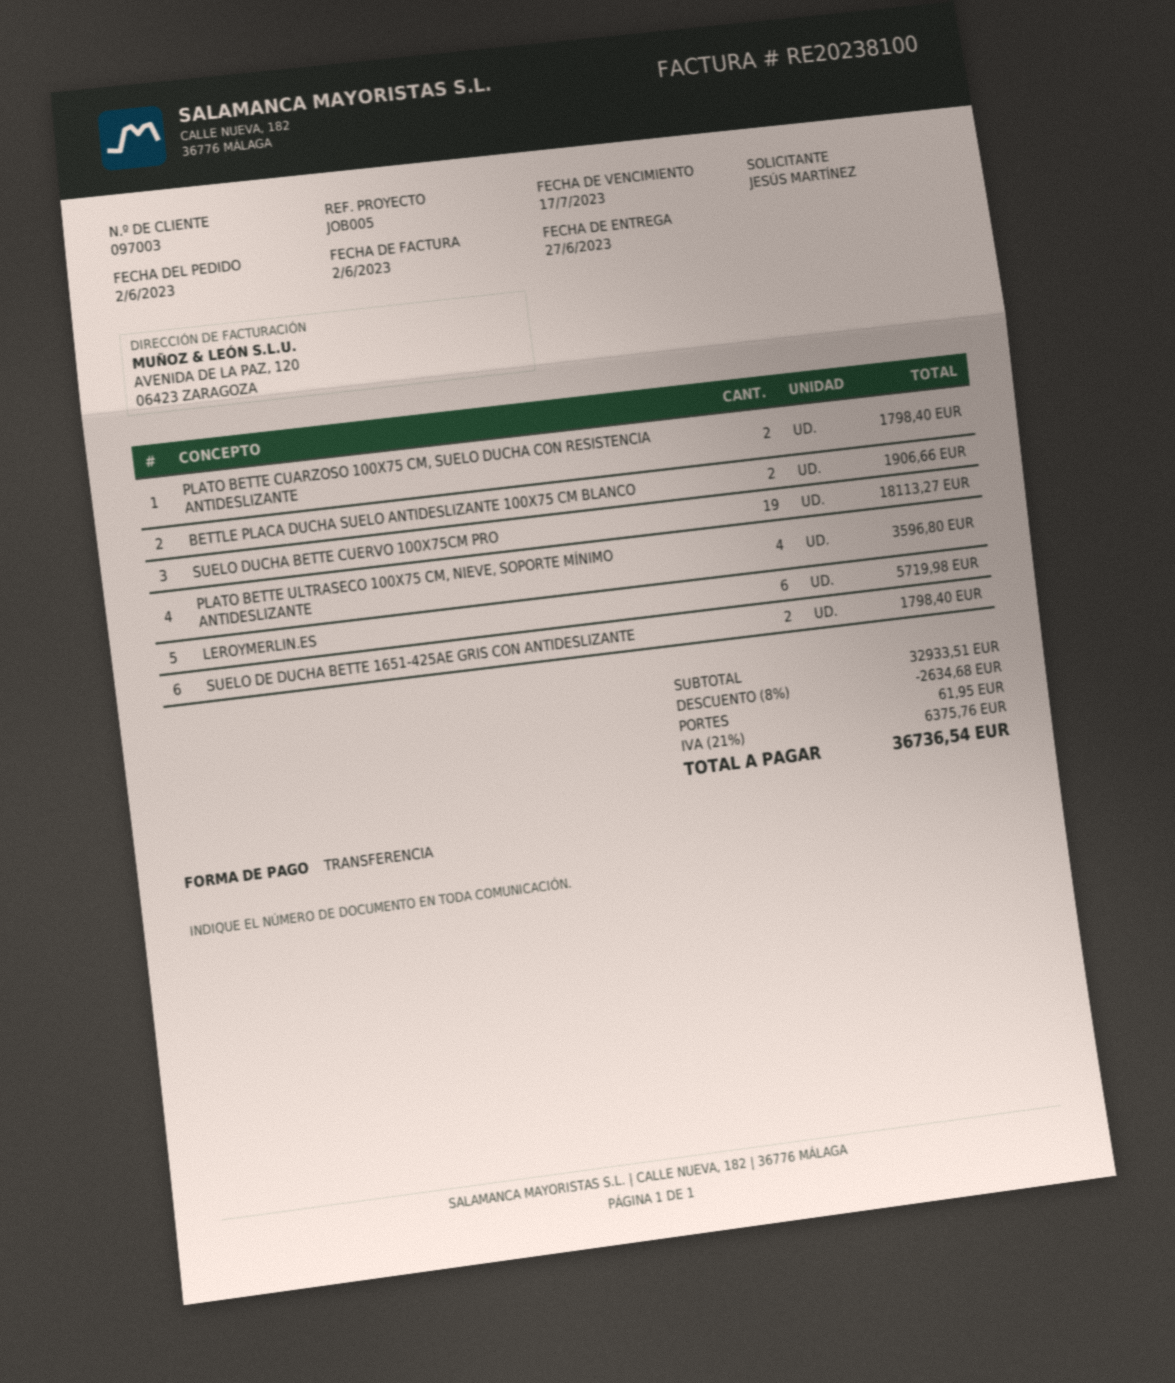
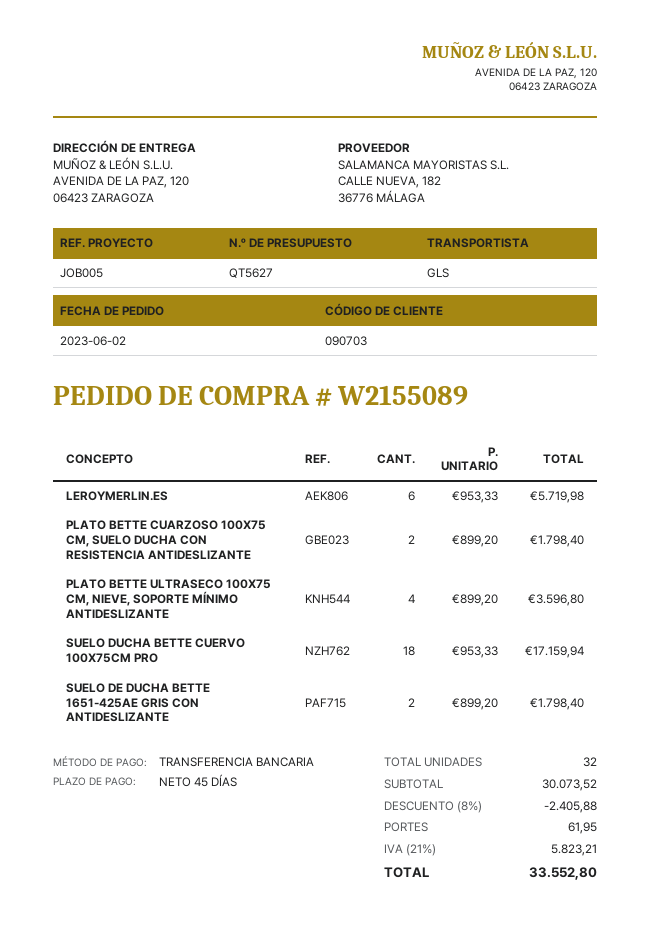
customer number: 097003 -> 090703
BETTLE PLACA DUCHA SUELO ANTIDESLIZANTE 100X75 CM BLANCO: 2 for 1906.66 -> none
SUELO DUCHA BETTE CUERVO 100X75CM PRO: 19 for 18113.27 -> 18 for 17159.94
subtotal: 32933.51 -> 30073.52
discount: 8% = 2634.68 -> 8% = 2405.88
tax: 21% = 6375.76 -> 21% = 5823.21
total: 36736.54 -> 33552.80

